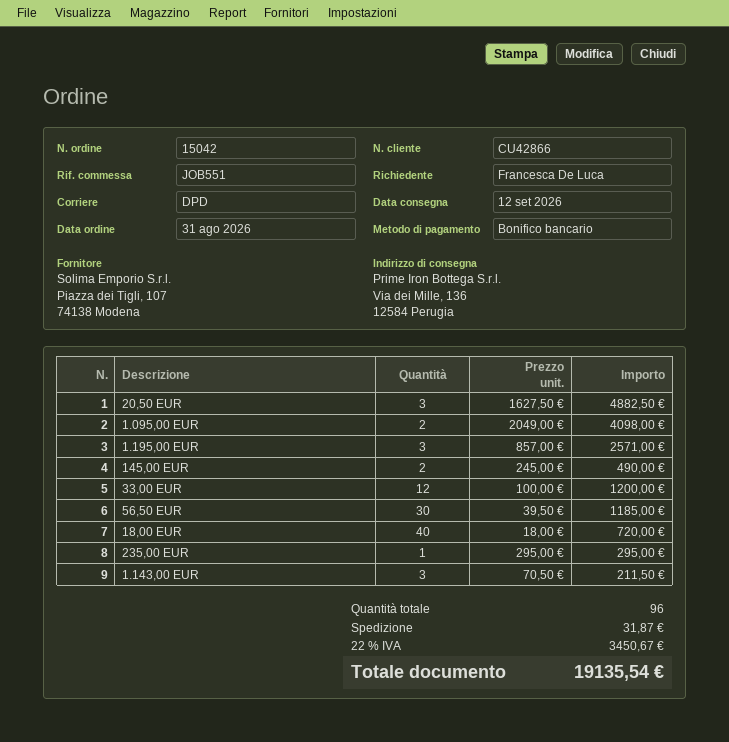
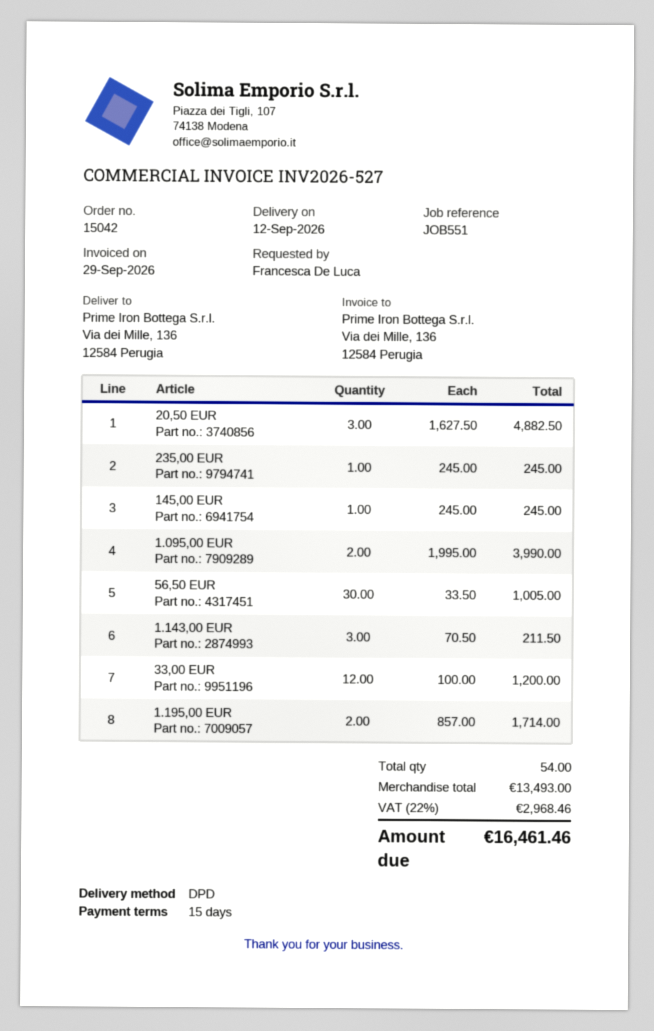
1.095,00 EUR: 2 x 2049.00 = 4098.00 -> 2 x 1995.00 = 3990.00
1.195,00 EUR: 3 x 857.00 = 2571.00 -> 2 x 857.00 = 1714.00
145,00 EUR: 2 x 245.00 = 490.00 -> 1 x 245.00 = 245.00
56,50 EUR: 30 x 39.50 = 1185.00 -> 30 x 33.50 = 1005.00
18,00 EUR: 40 x 18.00 = 720.00 -> none
235,00 EUR: 1 x 295.00 = 295.00 -> 1 x 245.00 = 245.00
total quantity: 96 -> 54
shipping: 31.87 -> none
tax: 22% = 3450.67 -> 22% = 2968.46
total: 19135.54 -> 16461.46

